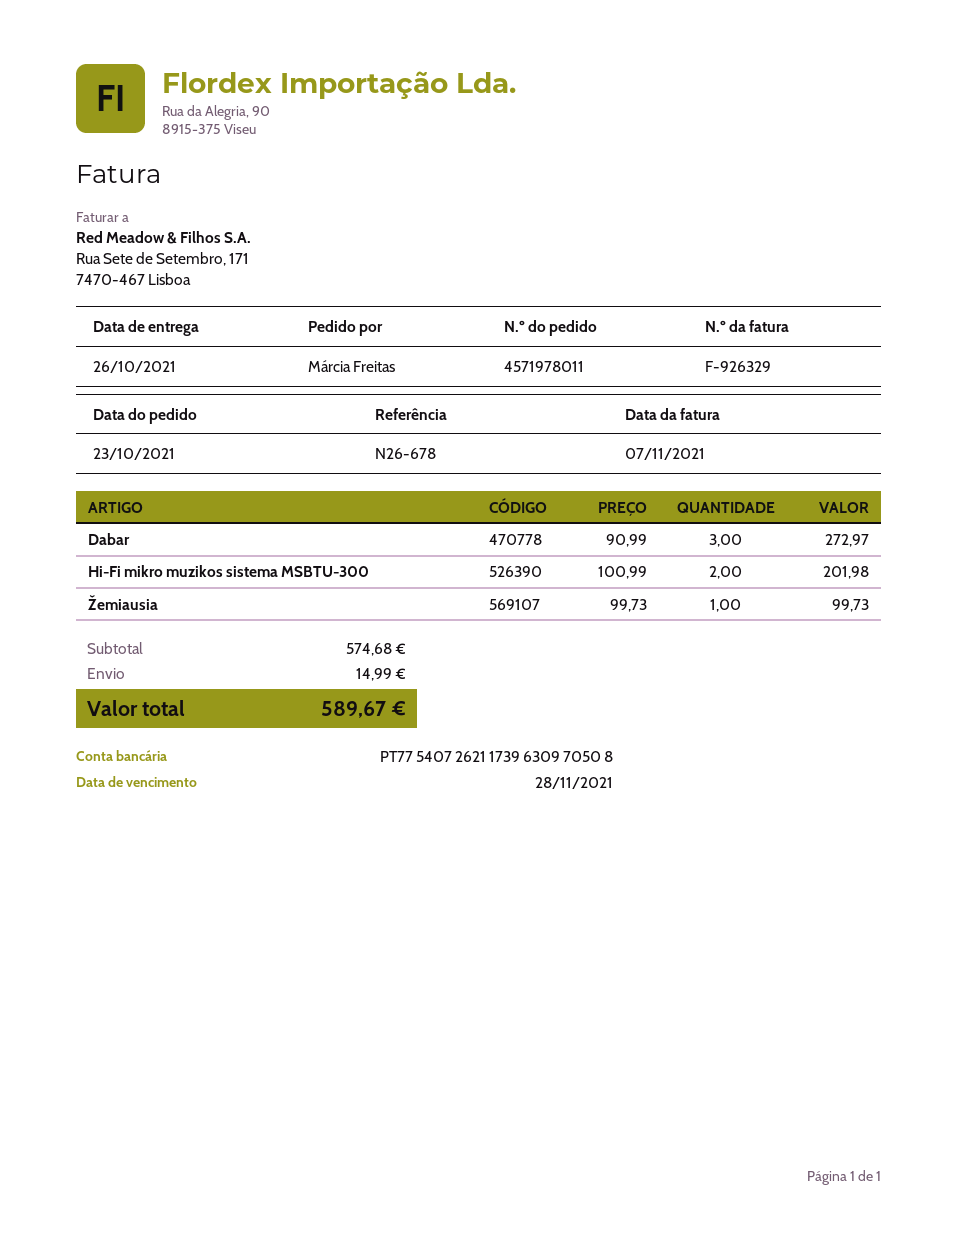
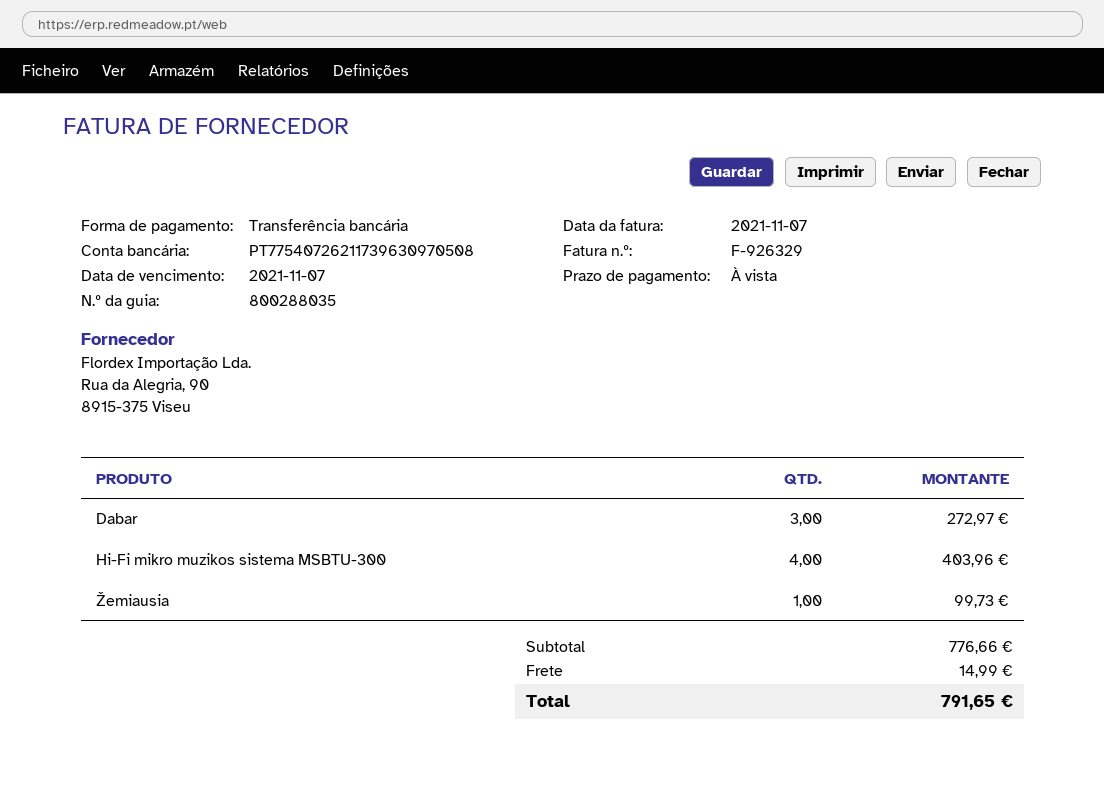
due date: 2021-11-28 -> 2021-11-07
Hi-Fi mikro muzikos sistema MSBTU-300: 2 for 201.98 -> 4 for 403.96
subtotal: 574.68 -> 776.66
total: 589.67 -> 791.65

